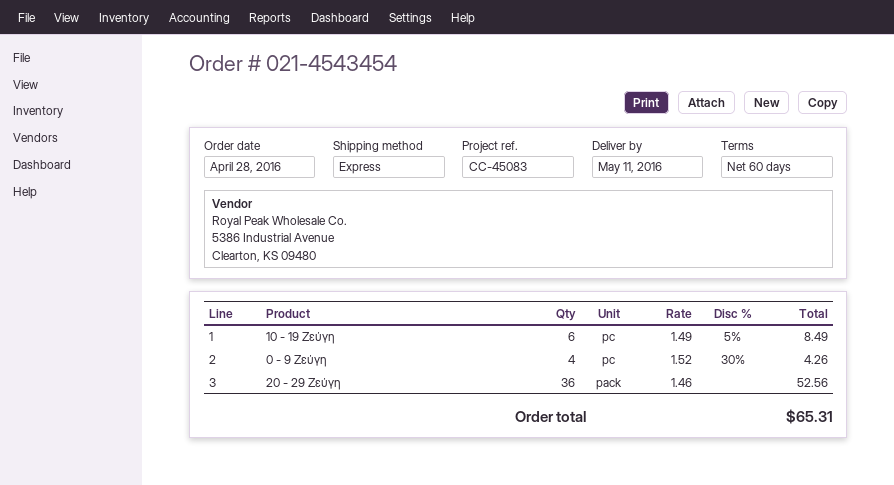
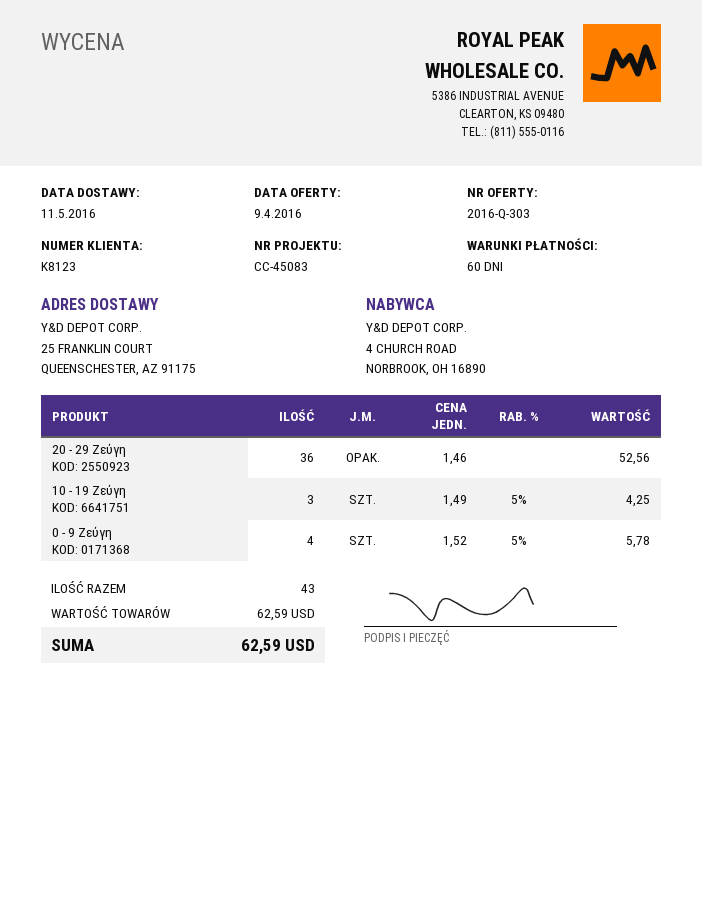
10 - 19 Ζεύγη: 6 x 1.49 - 5% = 8.49 -> 3 x 1.49 - 5% = 4.25
0 - 9 Ζεύγη: 4 x 1.52 - 30% = 4.26 -> 4 x 1.52 - 5% = 5.78
total: 65.31 -> 62.59

